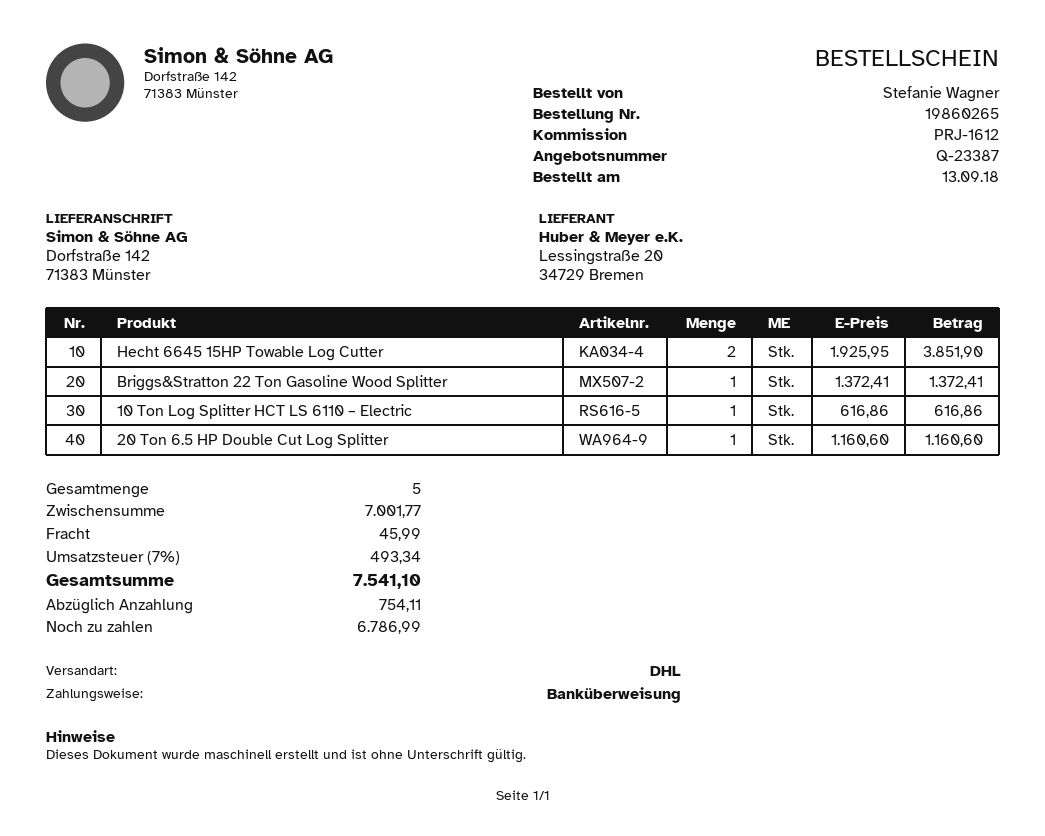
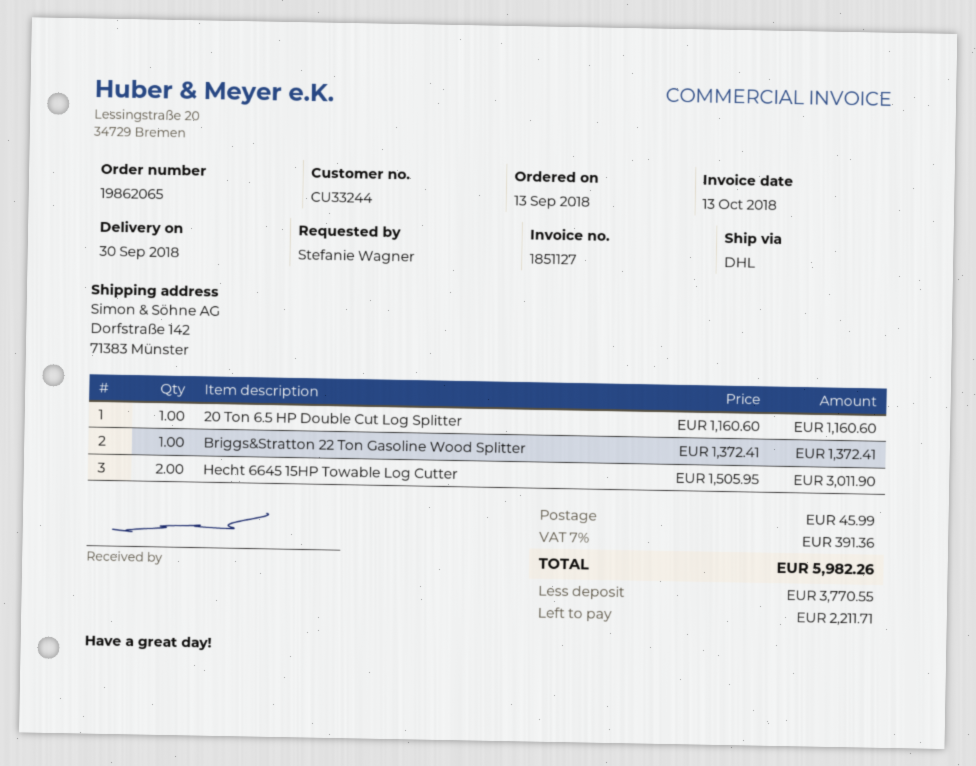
order number: 19860265 -> 19862065
Hecht 6645 15HP Towable Log Cutter: 2 x 1925.95 = 3851.90 -> 2 x 1505.95 = 3011.90
10 Ton Log Splitter HCT LS 6110 – Electric: 1 x 616.86 = 616.86 -> none
tax: 7% = 493.34 -> 7% = 391.36
total: 7541.10 -> 5982.26
deposit: 754.11 -> 3770.55
balance: 6786.99 -> 2211.71

